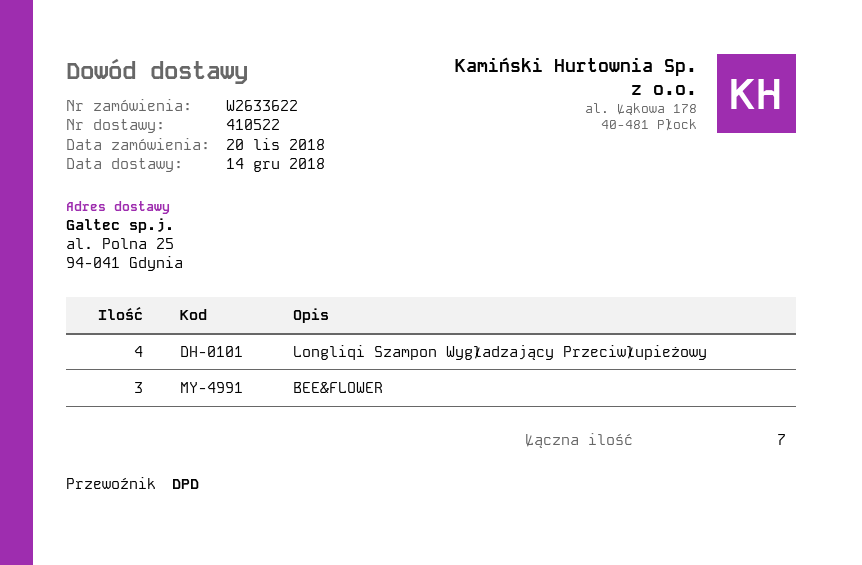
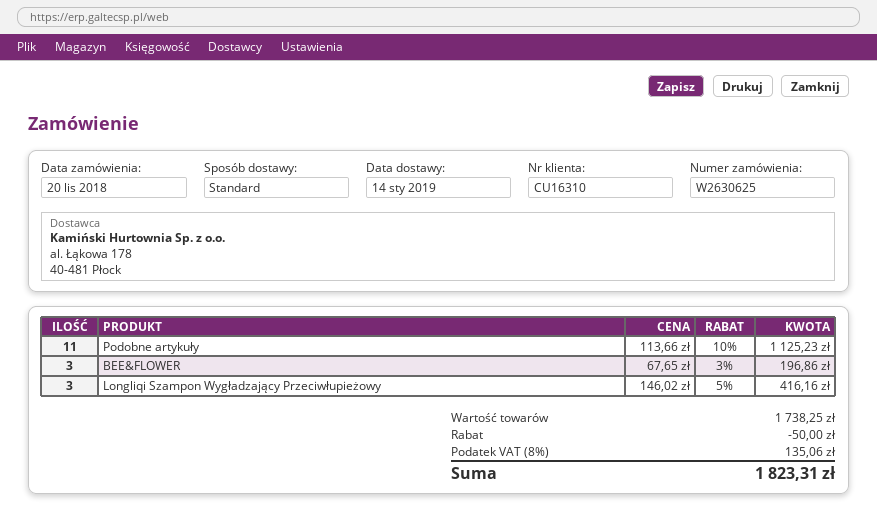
order number: W2633622 -> W2630625
delivery date: 2018-12-14 -> 2019-01-14
shipping method: DPD -> standard
Longliqi Szampon Wygładzający Przeciwłupieżowy: 4 -> 3
Podobne artykuły: none -> 11

